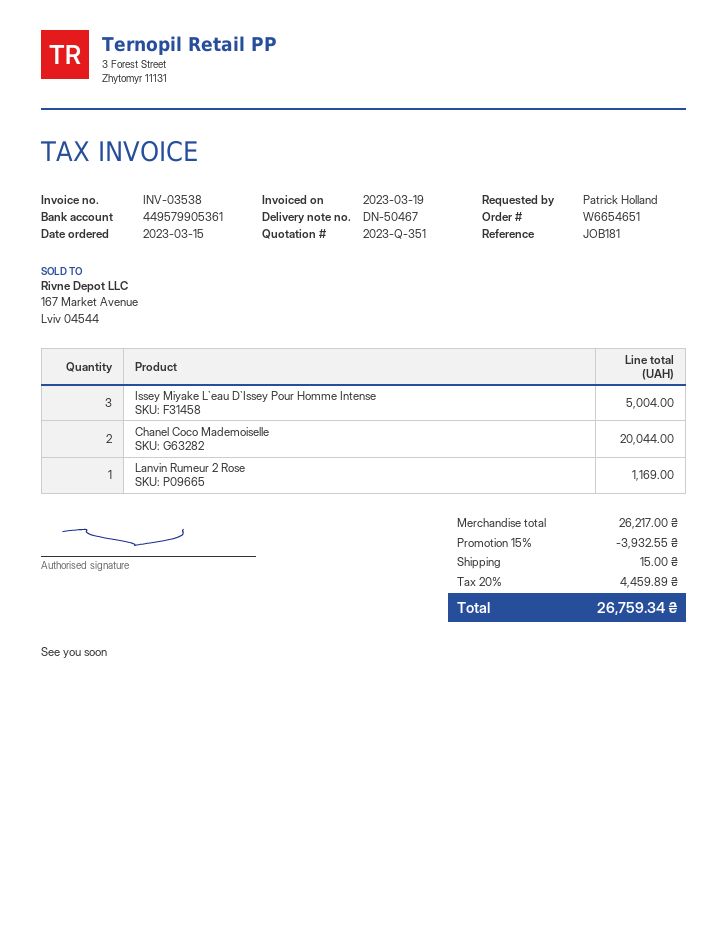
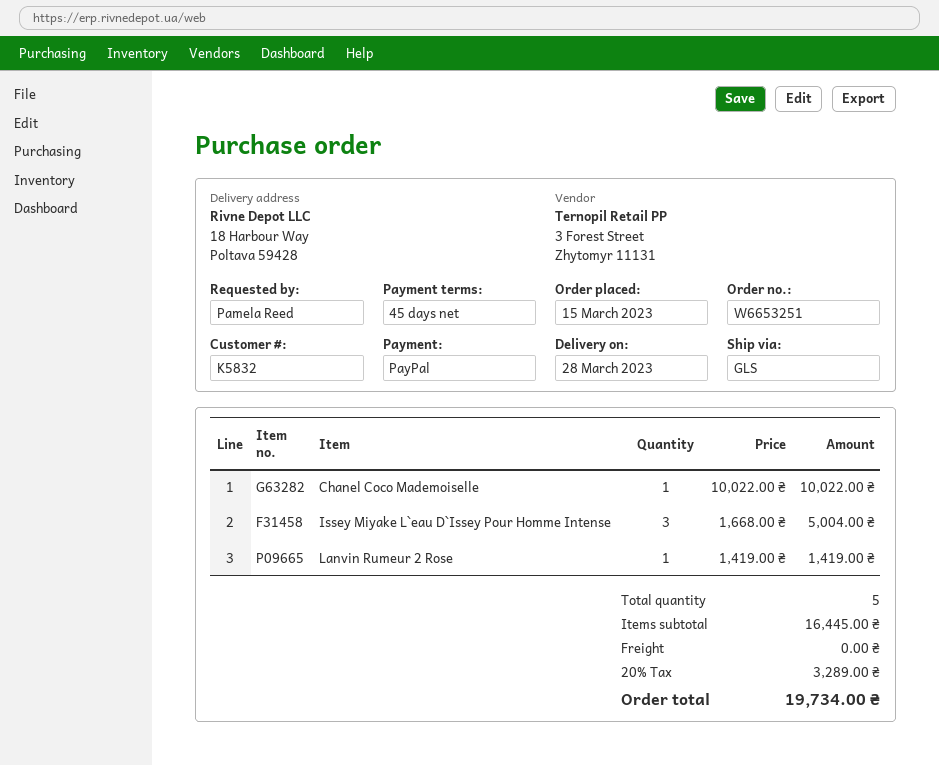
order number: W6654651 -> W6653251
ordered by: Patrick Holland -> Pamela Reed
Chanel Coco Mademoiselle: 2 for 20044.00 -> 1 for 10022.00
Lanvin Rumeur 2 Rose: 1 for 1169.00 -> 1 for 1419.00
subtotal: 26217.00 -> 16445.00
discount: 15% = 3932.55 -> none
shipping: 15.00 -> 0.00
tax: 20% = 4459.89 -> 20% = 3289.00
total: 26759.34 -> 19734.00

